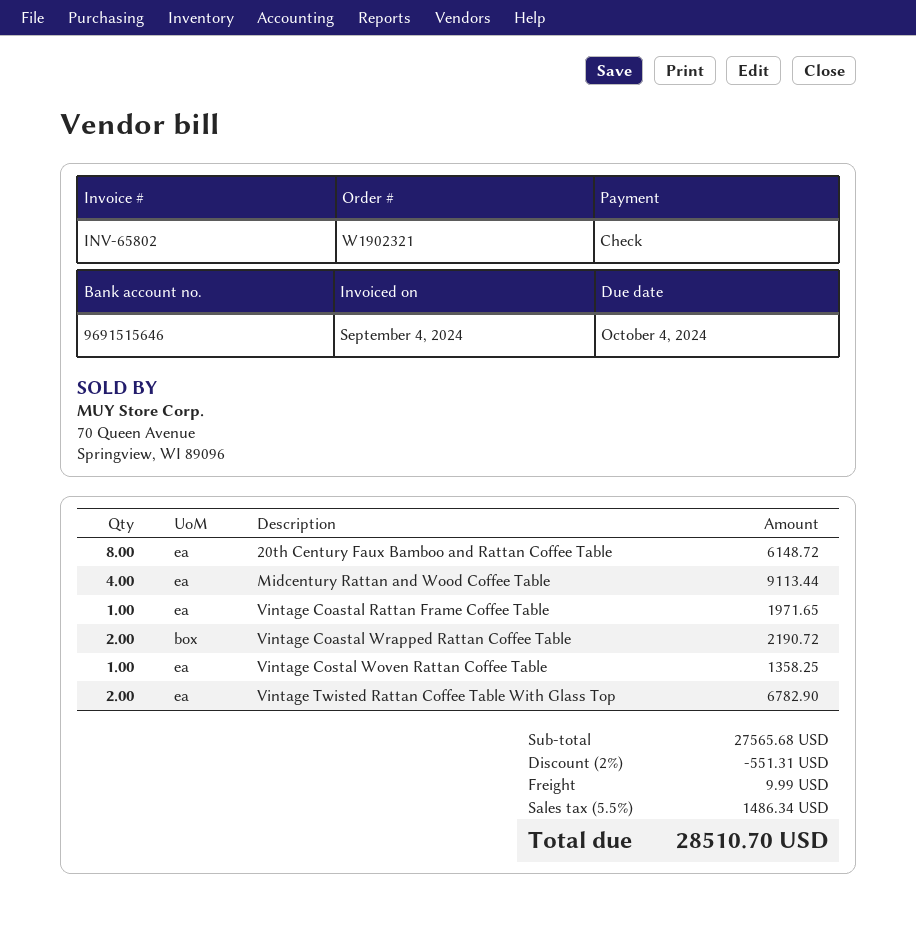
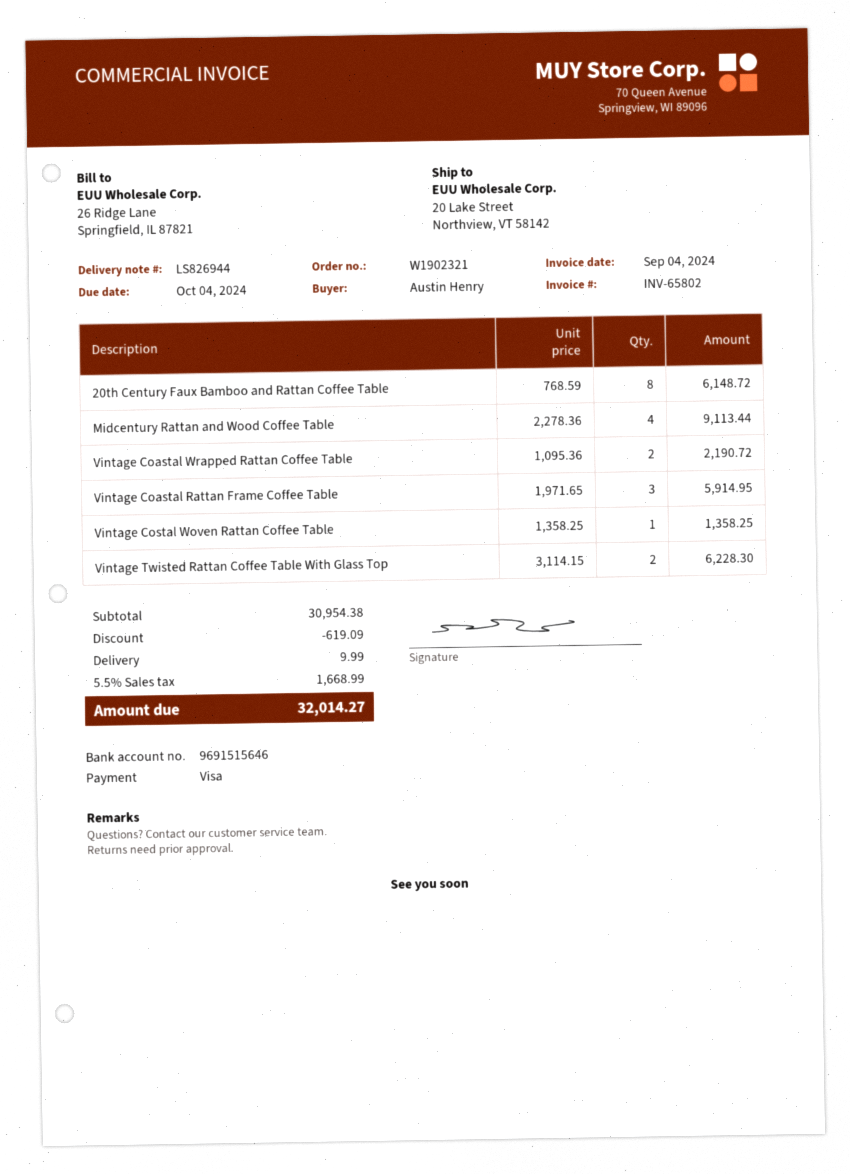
payment method: cheque -> Visa
Vintage Coastal Rattan Frame Coffee Table: 1 for 1971.65 -> 3 for 5914.95
Vintage Twisted Rattan Coffee Table With Glass Top: 2 for 6782.90 -> 2 for 6228.30
subtotal: 27565.68 -> 30954.38
discount: 551.31 -> 619.09
tax: 5.5% = 1486.34 -> 5.5% = 1668.99
total: 28510.70 -> 32014.27

